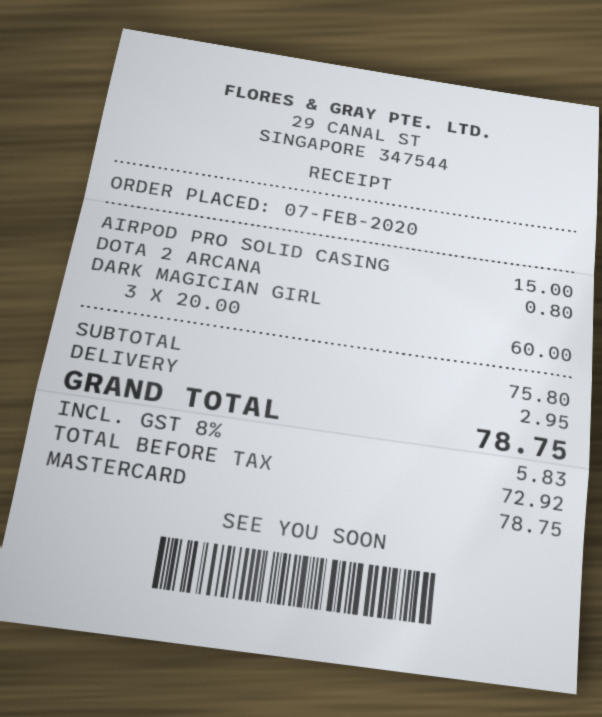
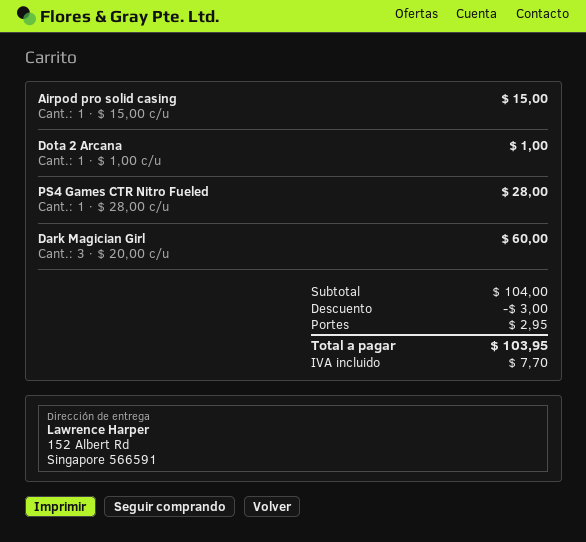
DOTA 2 ARCANA: 1 x 0.80 = 0.80 -> 1 x 1.00 = 1.00
PS4 Games CTR Nitro Fueled: none -> 1 x 28.00 = 28.00
subtotal: 75.80 -> 104.00
discount: none -> 3.00
tax: 5.83 -> 7.70
total: 78.75 -> 103.95

